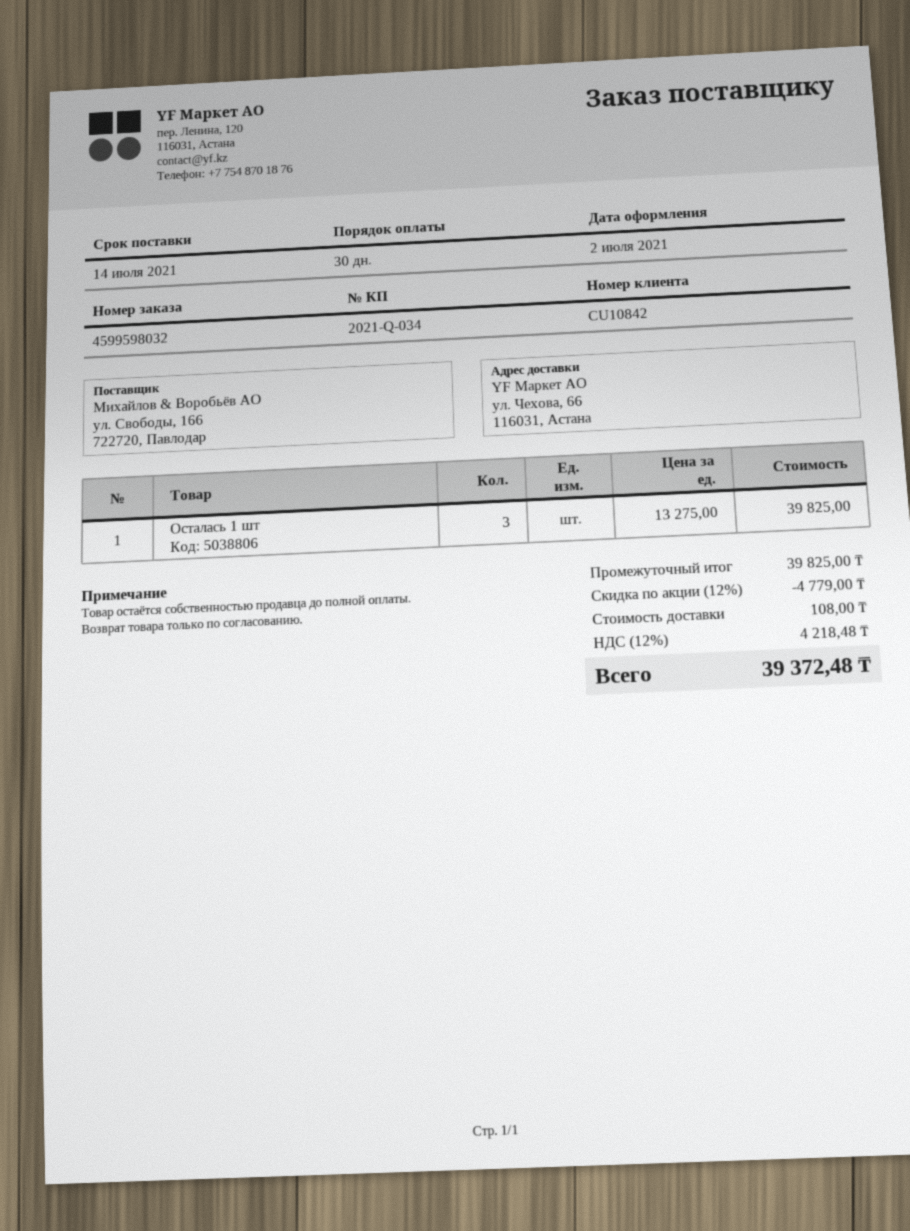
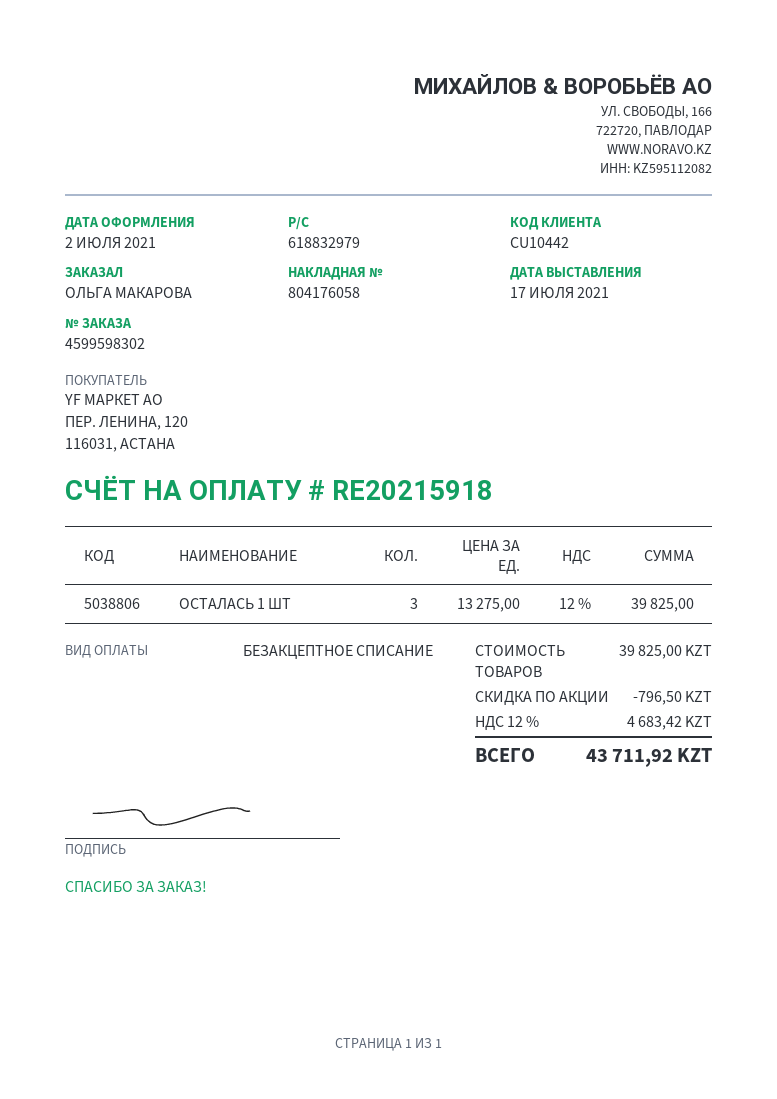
order number: 4599598032 -> 4599598302
customer number: CU10842 -> CU10442
discount: 4779.00 -> 796.50
shipping: 108.00 -> none
tax: 12% = 4218.48 -> 12% = 4683.42
total: 39372.48 -> 43711.92

